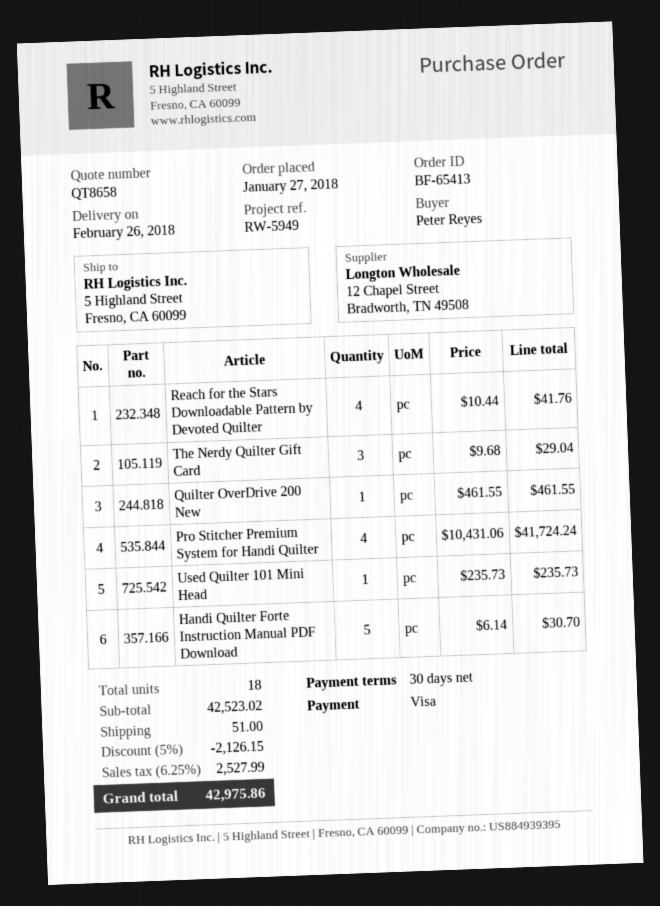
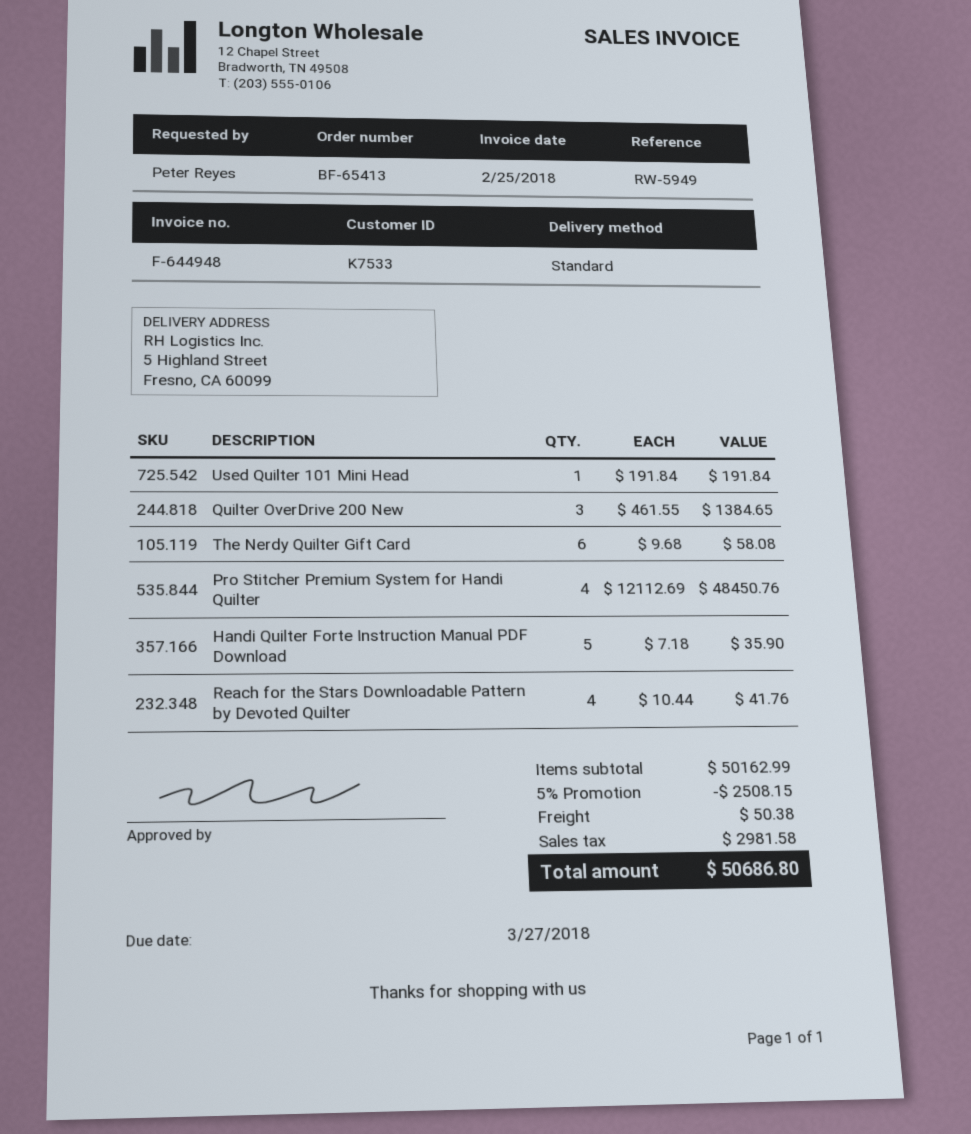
The Nerdy Quilter Gift Card: 3 x 9.68 = 29.04 -> 6 x 9.68 = 58.08
Quilter OverDrive 200 New: 1 x 461.55 = 461.55 -> 3 x 461.55 = 1384.65
Pro Stitcher Premium System for Handi Quilter: 4 x 10431.06 = 41724.24 -> 4 x 12112.69 = 48450.76
Used Quilter 101 Mini Head: 1 x 235.73 = 235.73 -> 1 x 191.84 = 191.84
Handi Quilter Forte Instruction Manual PDF Download: 5 x 6.14 = 30.70 -> 5 x 7.18 = 35.90
subtotal: 42523.02 -> 50162.99
discount: 5% = 2126.15 -> 5% = 2508.15
shipping: 51.00 -> 50.38
tax: 2527.99 -> 2981.58
total: 42975.86 -> 50686.80

